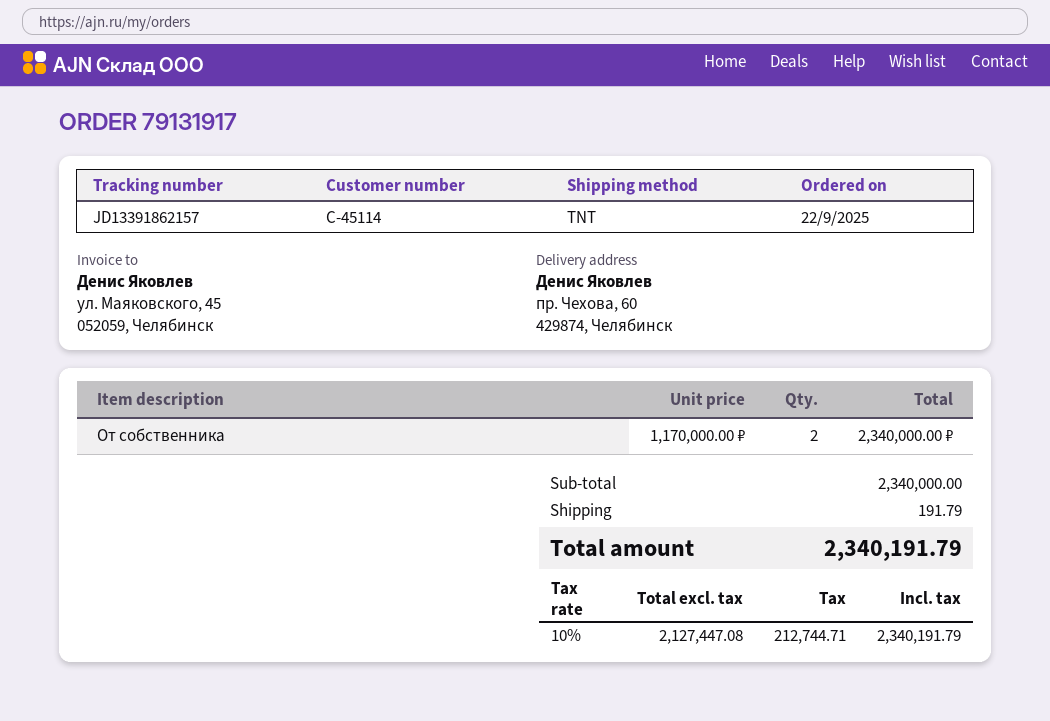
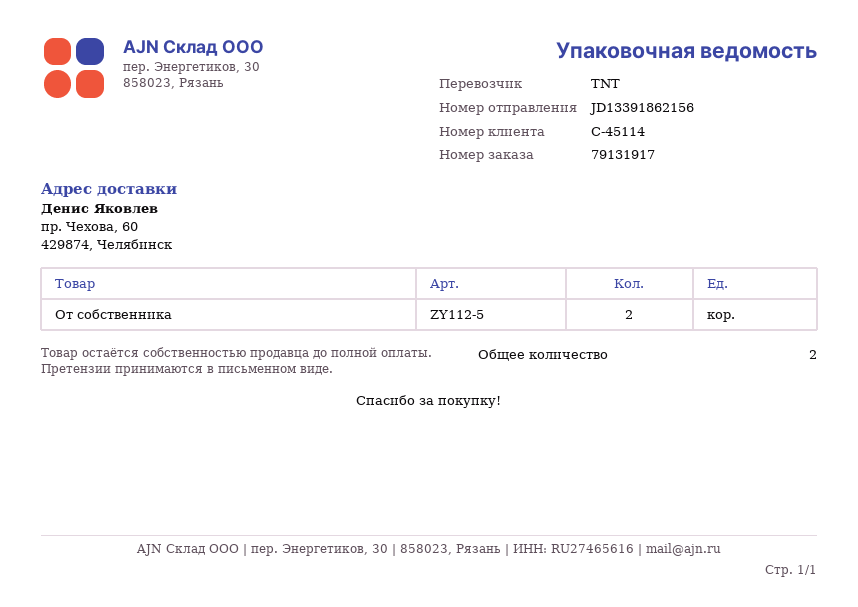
tracking number: JD13391862157 -> JD13391862156

